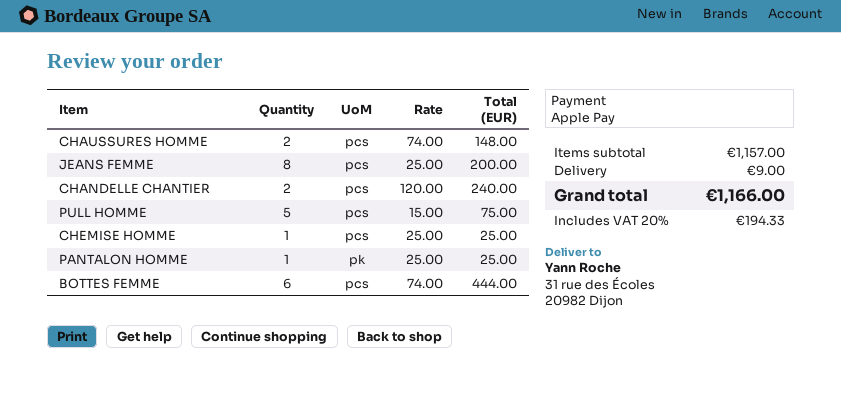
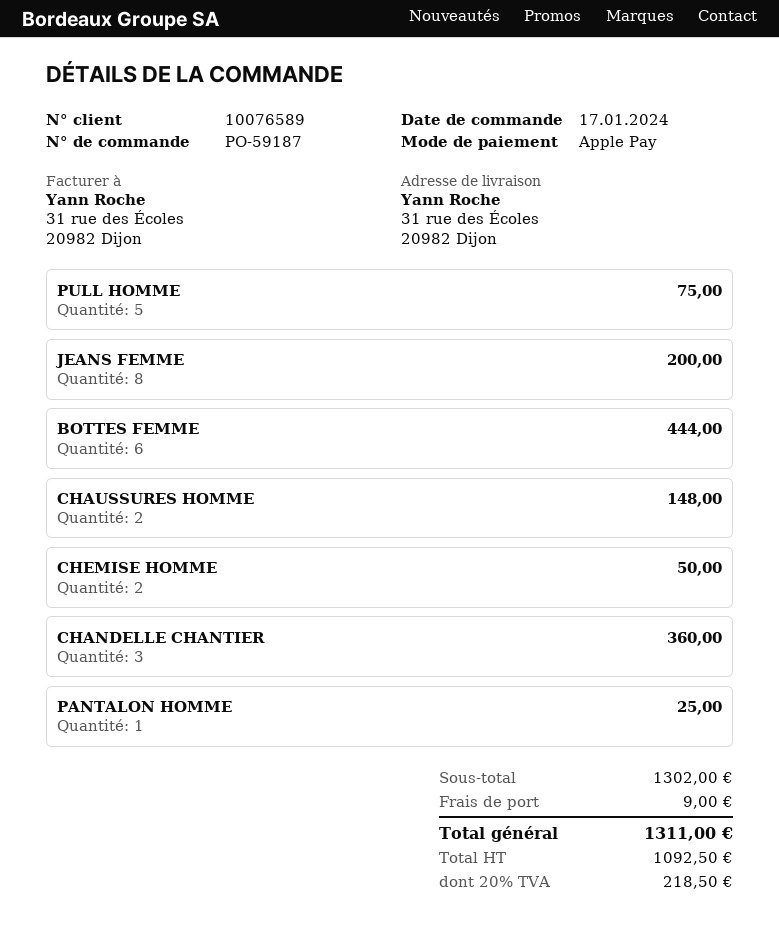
CHANDELLE CHANTIER: 2 for 240.00 -> 3 for 360.00
CHEMISE HOMME: 1 for 25.00 -> 2 for 50.00
subtotal: 1157.00 -> 1302.00
tax: 20% = 194.33 -> 20% = 218.50
total: 1166.00 -> 1311.00

